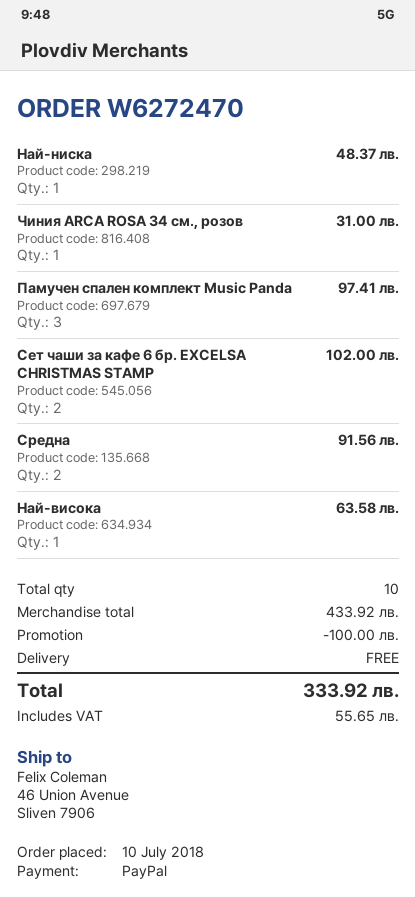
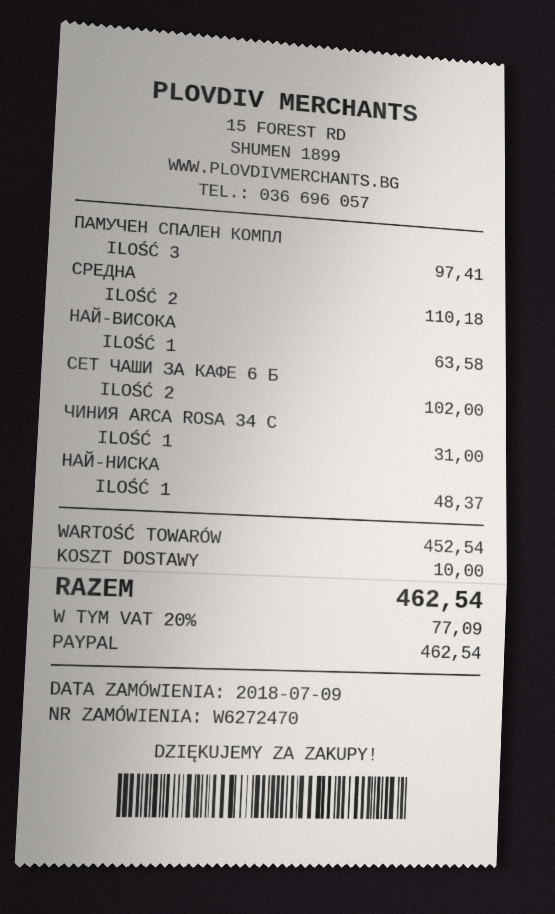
order date: 2018-07-10 -> 2018-07-09
Средна: 2 for 91.56 -> 2 for 110.18
subtotal: 433.92 -> 452.54
discount: 100.00 -> none
shipping: 0.00 -> 10.00
tax: 55.65 -> 77.09
total: 333.92 -> 462.54

